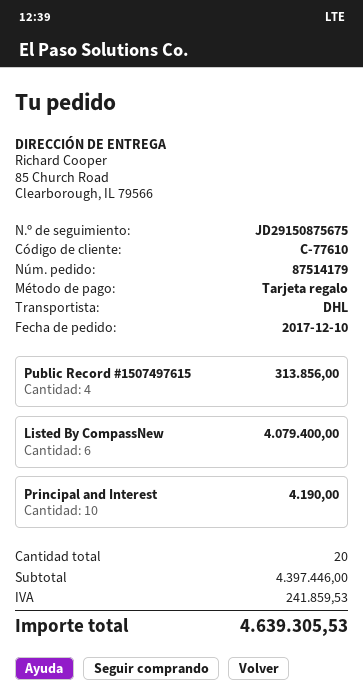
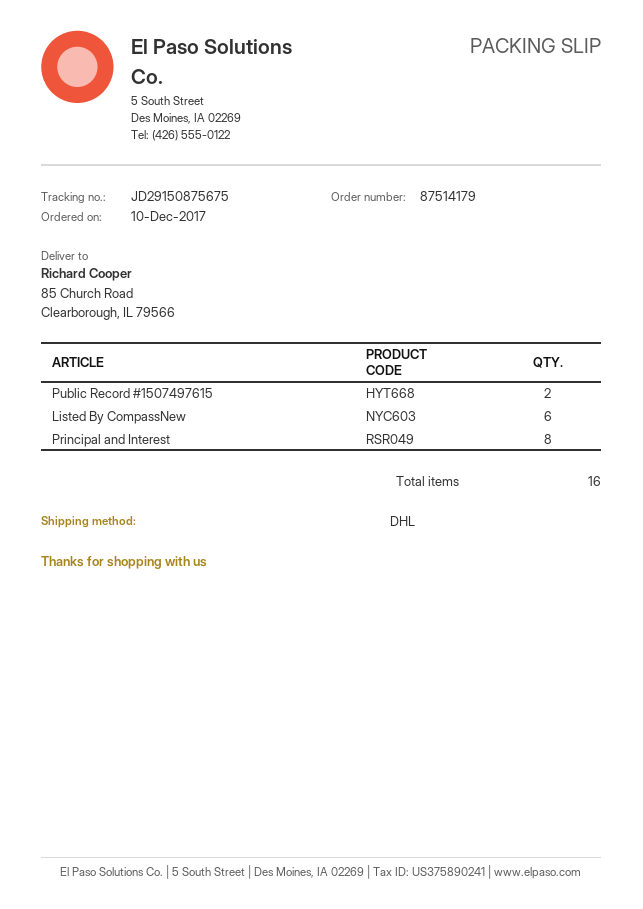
Public Record #1507497615: 4 -> 2
Principal and Interest: 10 -> 8
total quantity: 20 -> 16

